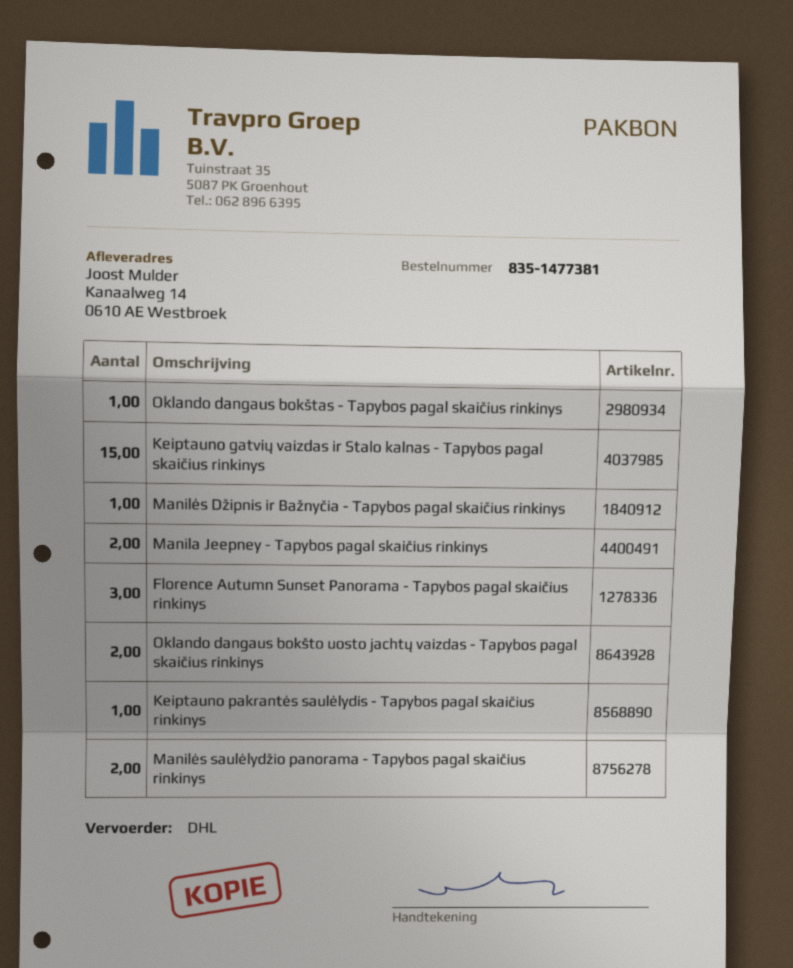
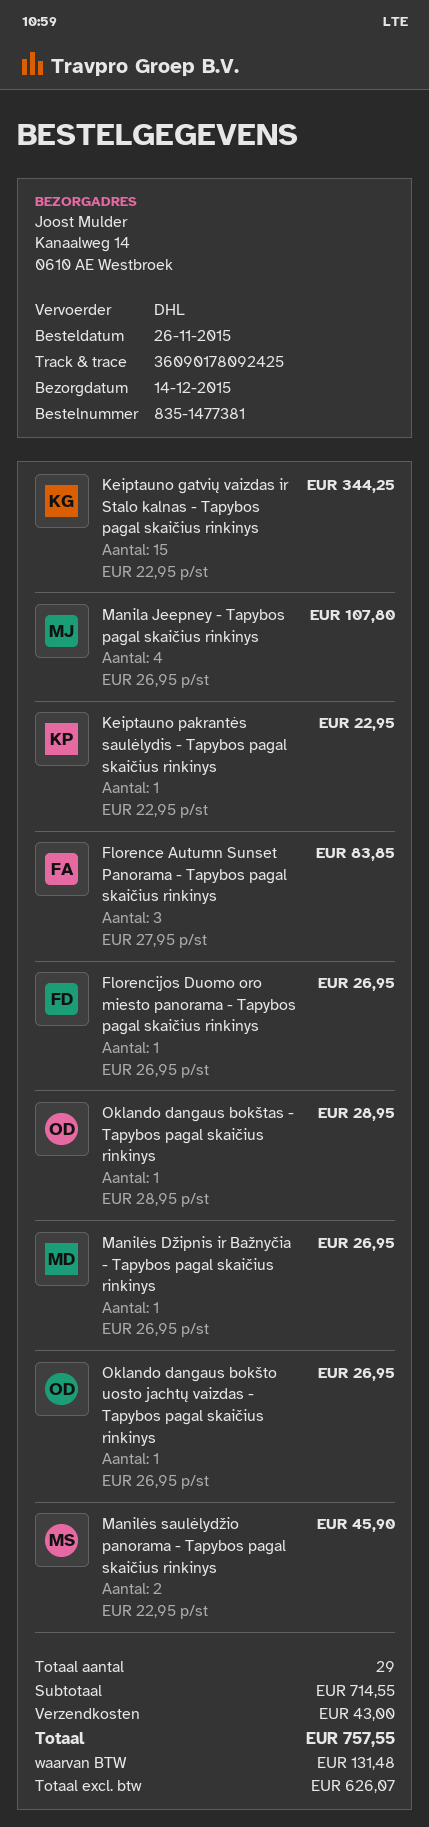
Manila Jeepney - Tapybos pagal skaičius rinkinys: 2 -> 4
Oklando dangaus bokšto uosto jachtų vaizdas - Tapybos pagal skaičius rinkinys: 2 -> 1
Florencijos Duomo oro miesto panorama - Tapybos pagal skaičius rinkinys: none -> 1

